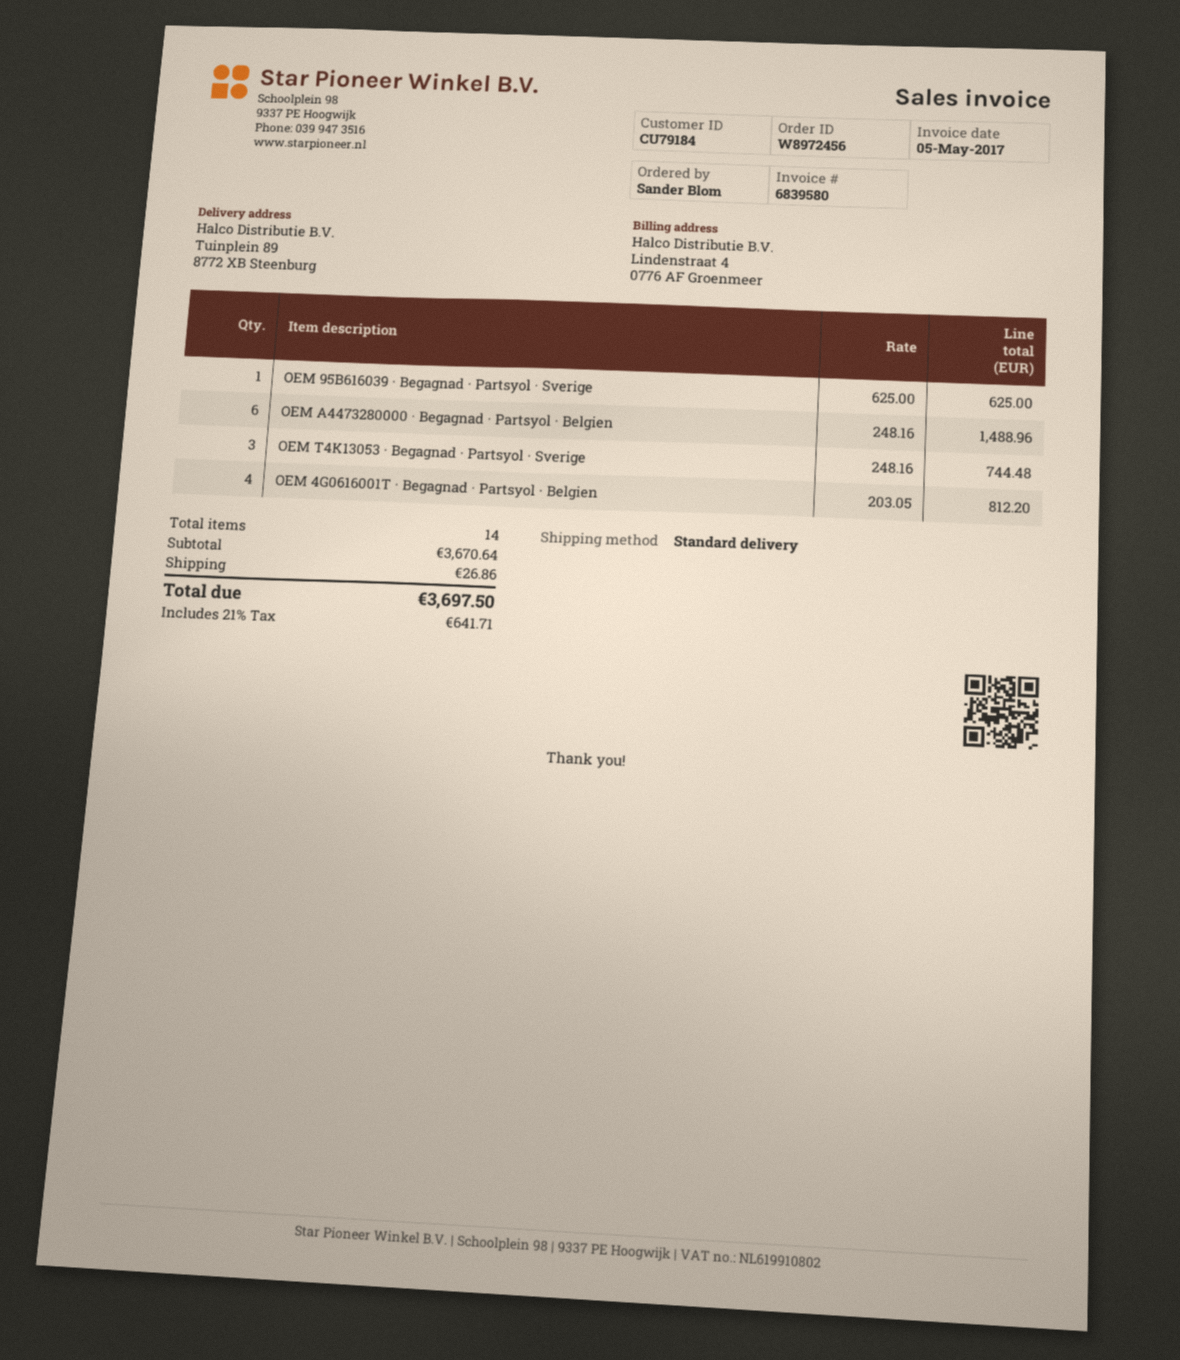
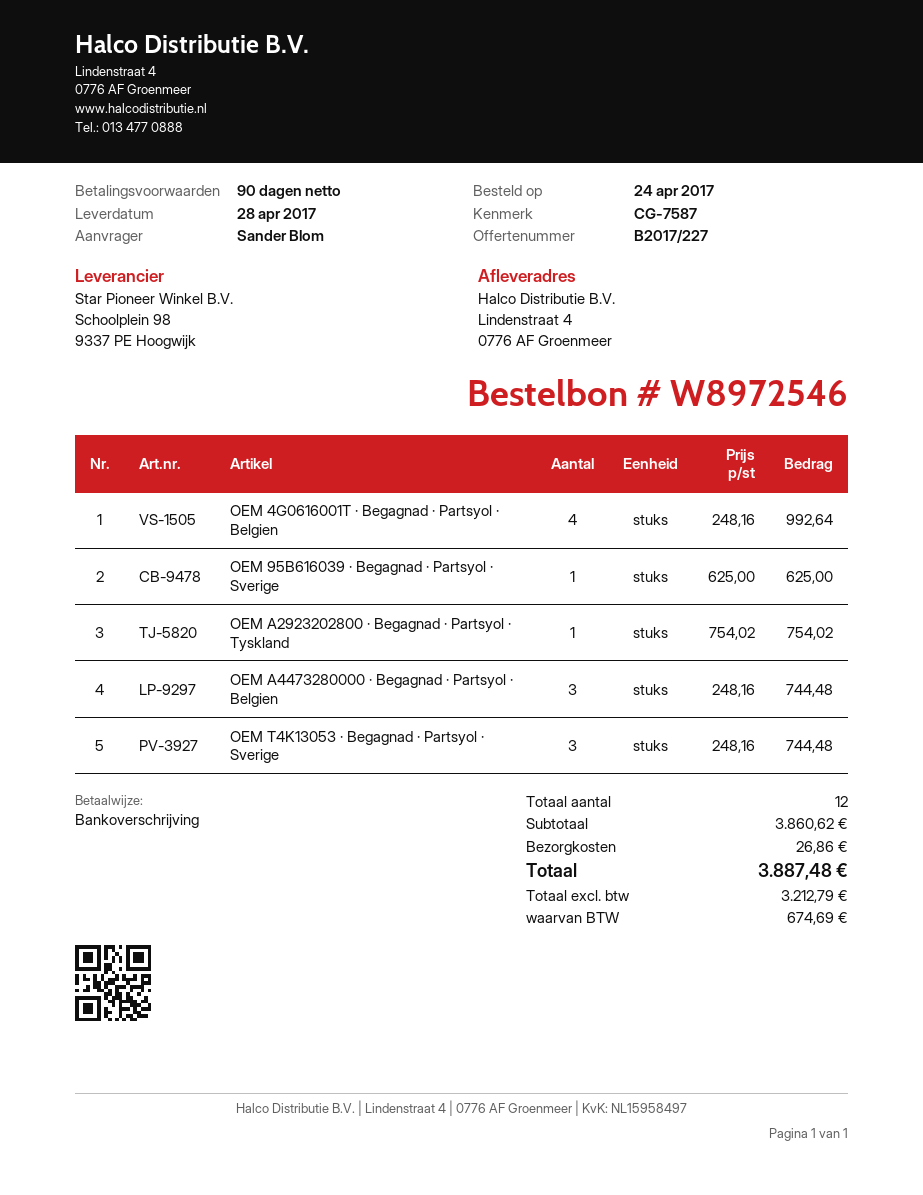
order number: W8972456 -> W8972546
ship to: Tuinplein 89, 8772 XB Steenburg -> Lindenstraat 4, 0776 AF Groenmeer
OEM A4473280000 · Begagnad · Partsyol · Belgien: 6 x 248.16 = 1488.96 -> 3 x 248.16 = 744.48
OEM 4G0616001T · Begagnad · Partsyol · Belgien: 4 x 203.05 = 812.20 -> 4 x 248.16 = 992.64
OEM A2923202800 · Begagnad · Partsyol · Tyskland: none -> 1 x 754.02 = 754.02
total quantity: 14 -> 12
subtotal: 3670.64 -> 3860.62
tax: 641.71 -> 674.69
total: 3697.50 -> 3887.48

